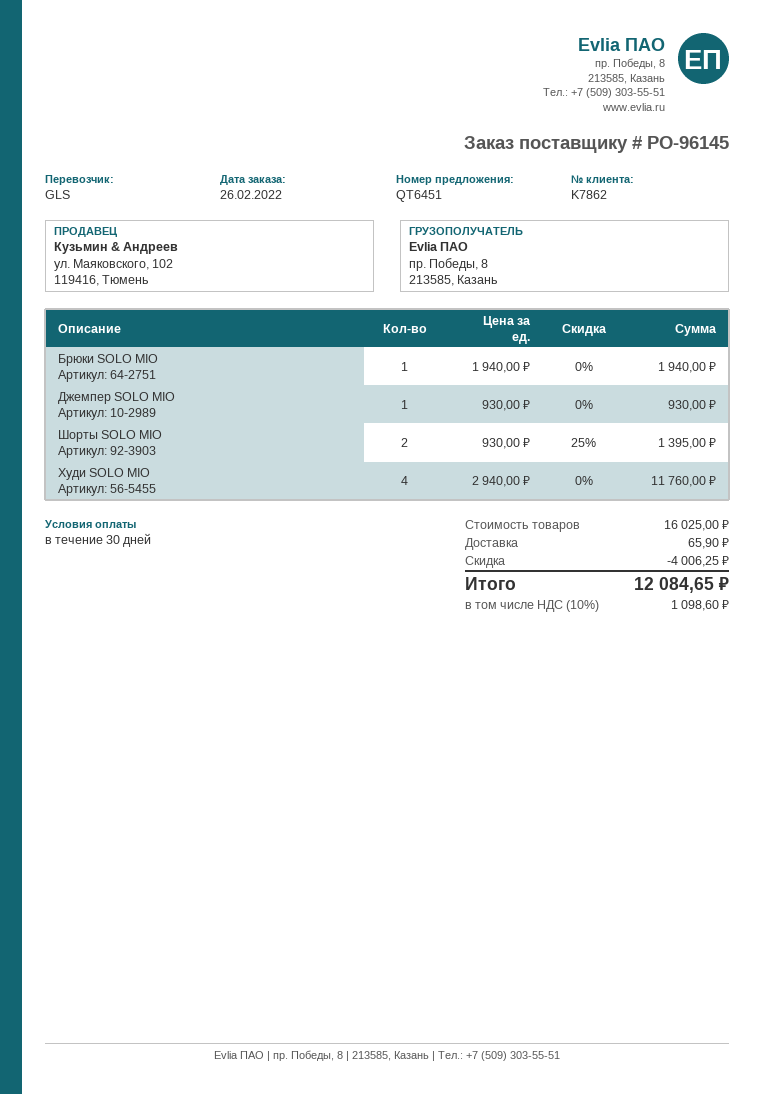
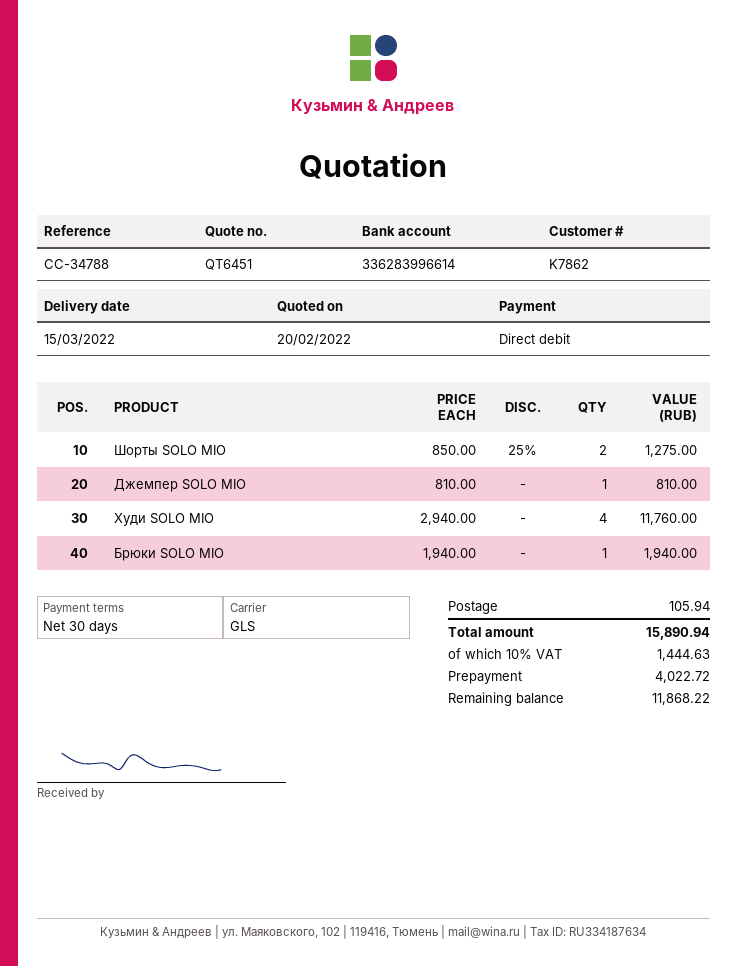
Джемпер SOLO MIO: 1 x 930.00 = 930.00 -> 1 x 810.00 = 810.00
Шорты SOLO MIO: 2 x 930.00 - 25% = 1395.00 -> 2 x 850.00 - 25% = 1275.00
discount: 4006.25 -> none
shipping: 65.90 -> 105.94
tax: 10% = 1098.60 -> 10% = 1444.63
total: 12084.65 -> 15890.94

